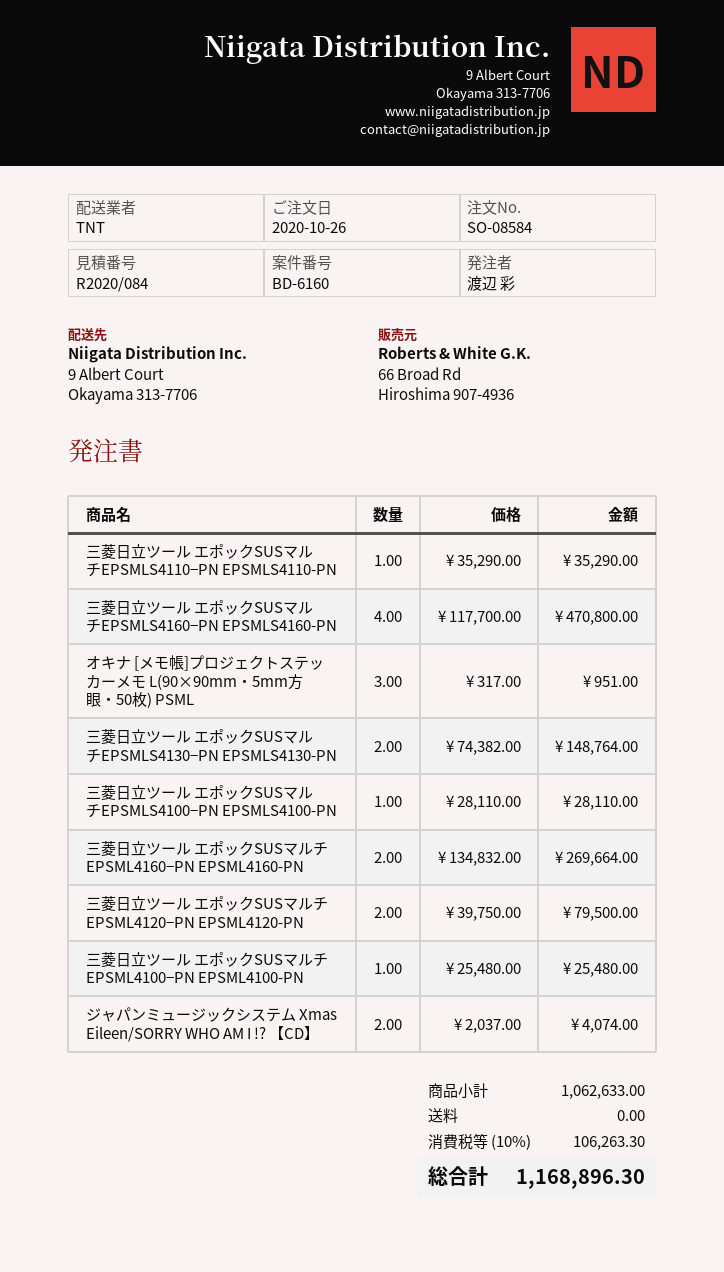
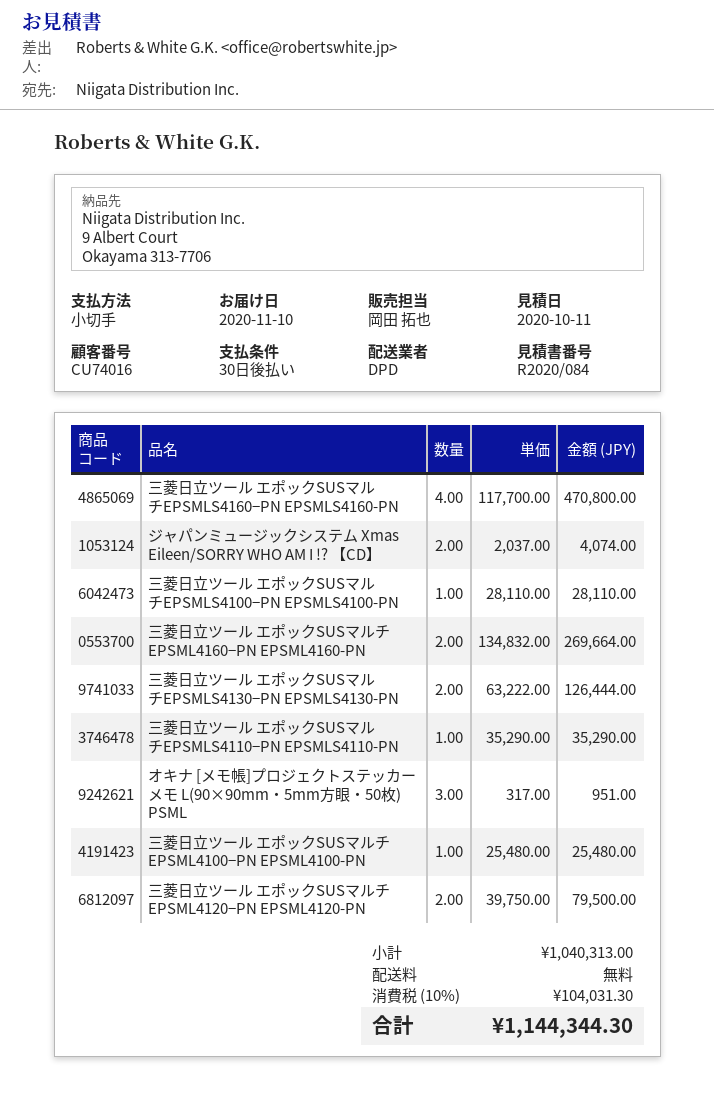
shipping method: TNT -> DPD
三菱日立ツール エポックSUSマルチEPSMLS4130−PN EPSMLS4130-PN: 2 x 74382.00 = 148764.00 -> 2 x 63222.00 = 126444.00
subtotal: 1062633.00 -> 1040313.00
tax: 10% = 106263.30 -> 10% = 104031.30
total: 1168896.30 -> 1144344.30

